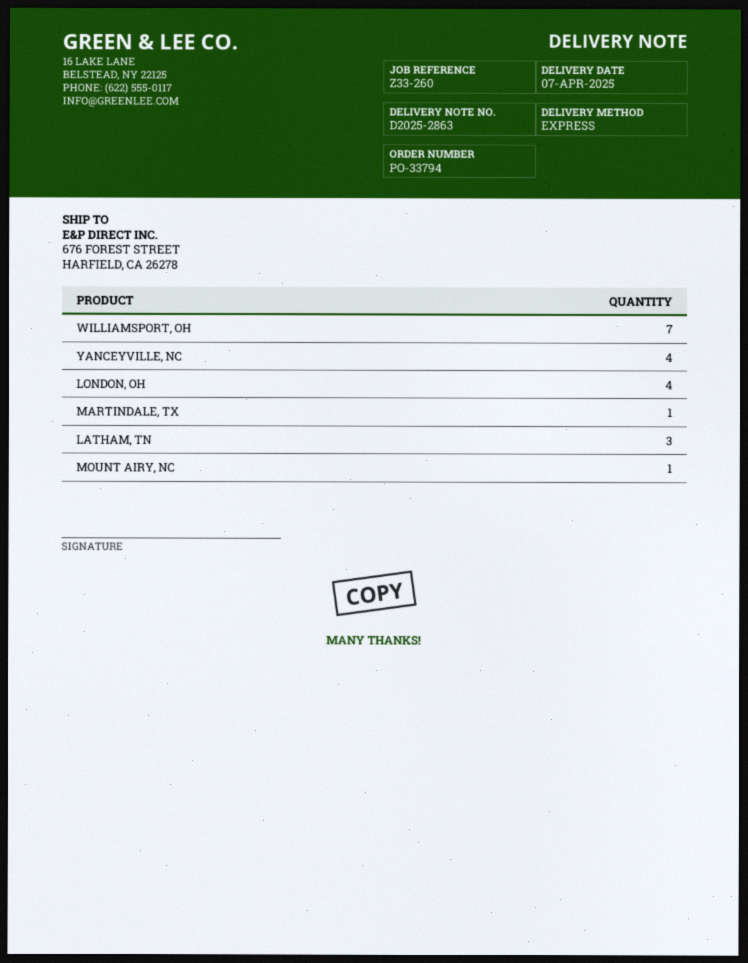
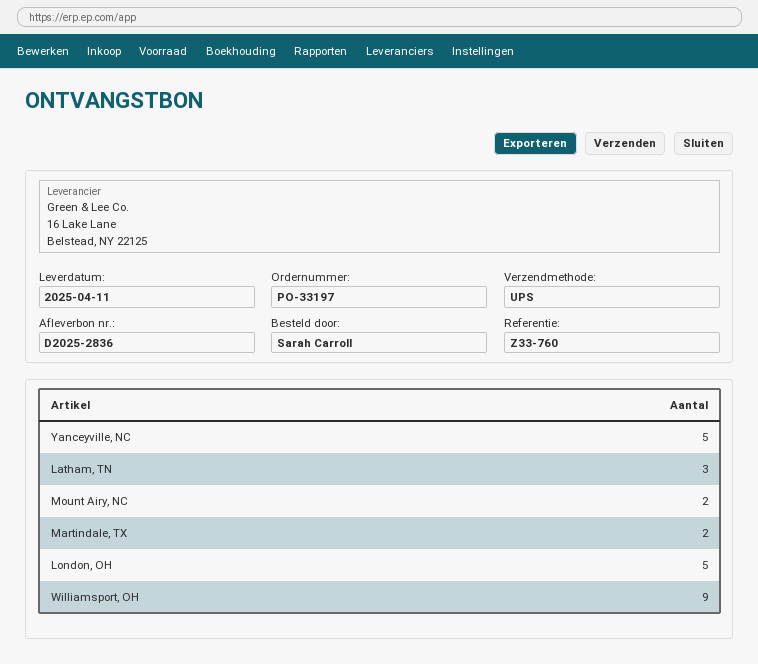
order number: PO-33794 -> PO-33197
delivery note number: D2025-2863 -> D2025-2836
delivery date: 2025-04-07 -> 2025-04-11
reference: Z33-260 -> Z33-760
shipping method: express -> UPS
WILLIAMSPORT, OH: 7 -> 9
YANCEYVILLE, NC: 4 -> 5
LONDON, OH: 4 -> 5
MARTINDALE, TX: 1 -> 2
MOUNT AIRY, NC: 1 -> 2

